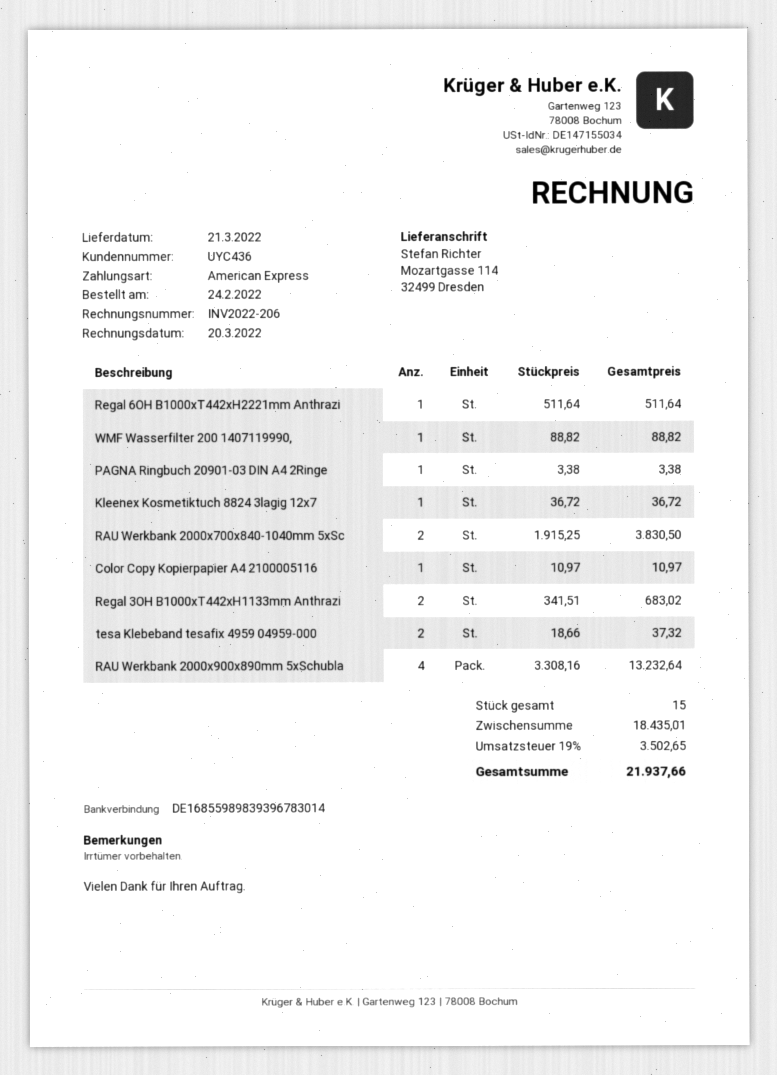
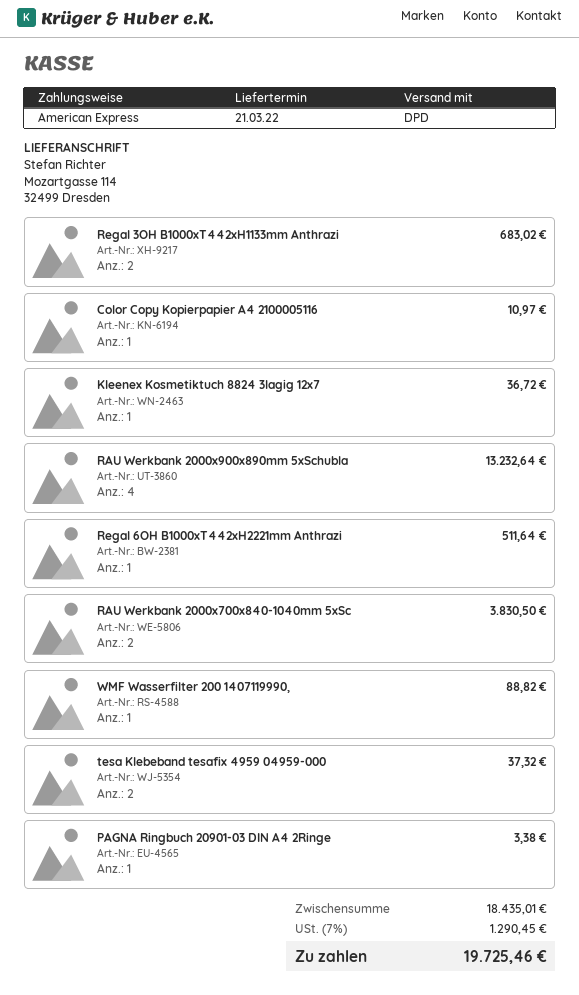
tax: 19% = 3502.65 -> 7% = 1290.45
total: 21937.66 -> 19725.46

